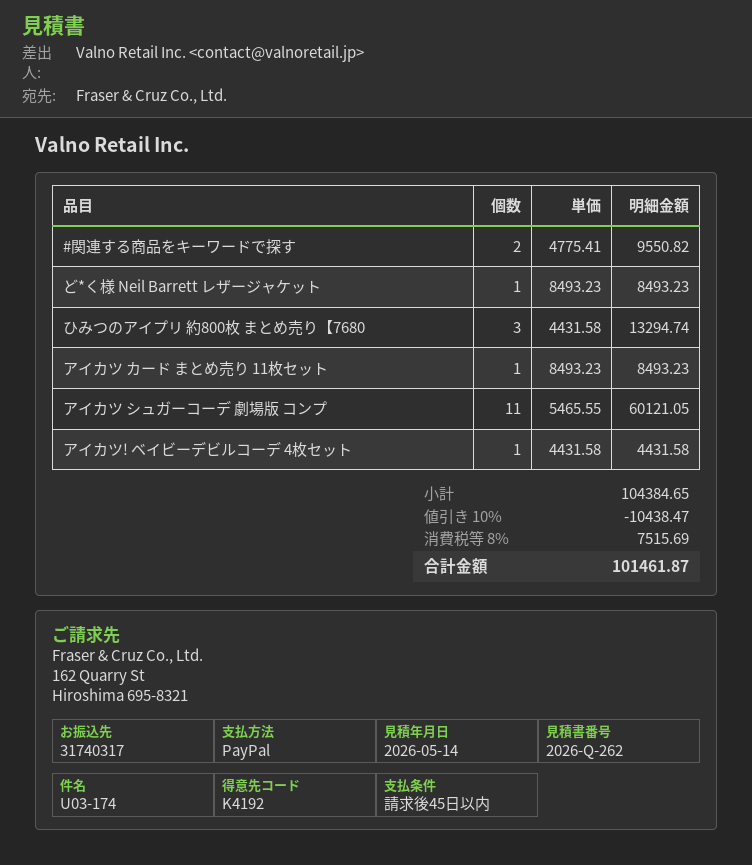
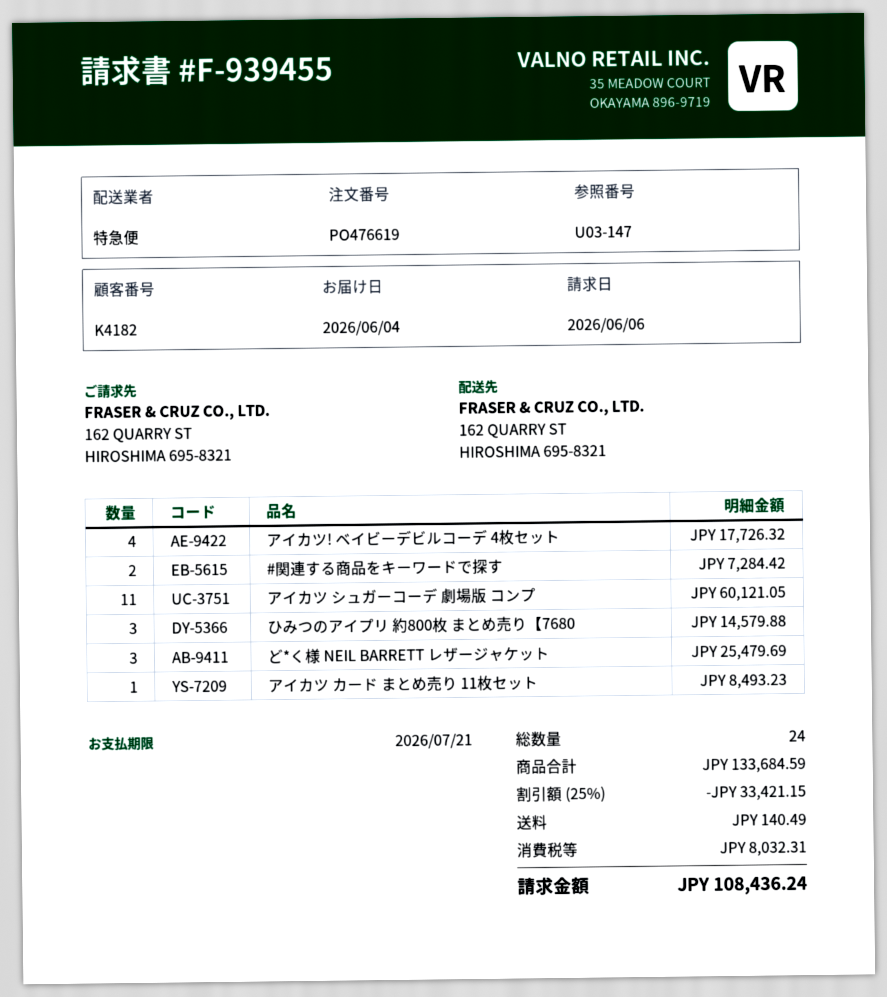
customer number: K4192 -> K4182
reference: U03-174 -> U03-147
#関連する商品をキーワードで探す: 2 for 9550.82 -> 2 for 7284.42
ど*く様 Neil Barrett レザージャケット: 1 for 8493.23 -> 3 for 25479.69
ひみつのアイプリ 約800枚 まとめ売り【7680: 3 for 13294.74 -> 3 for 14579.88
アイカツ! ベイビーデビルコーデ 4枚セット: 1 for 4431.58 -> 4 for 17726.32
subtotal: 104384.65 -> 133684.59
discount: 10% = 10438.47 -> 25% = 33421.15
shipping: none -> 140.49
tax: 7515.69 -> 8032.31
total: 101461.87 -> 108436.24

